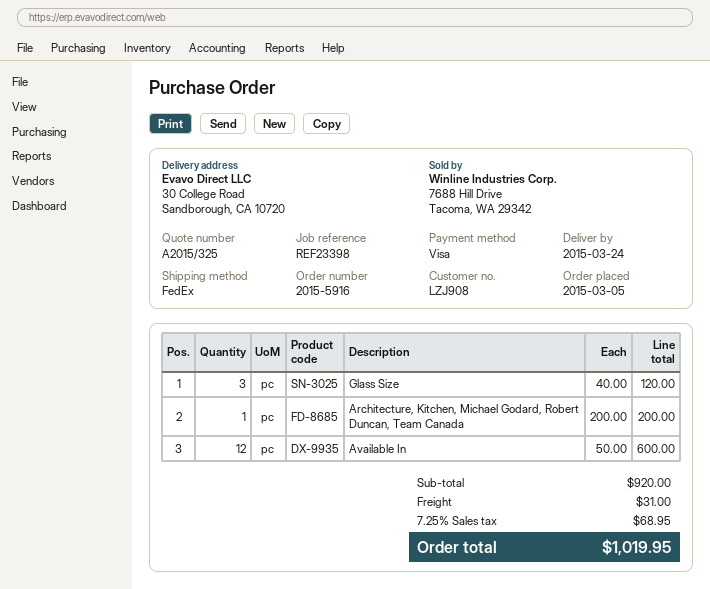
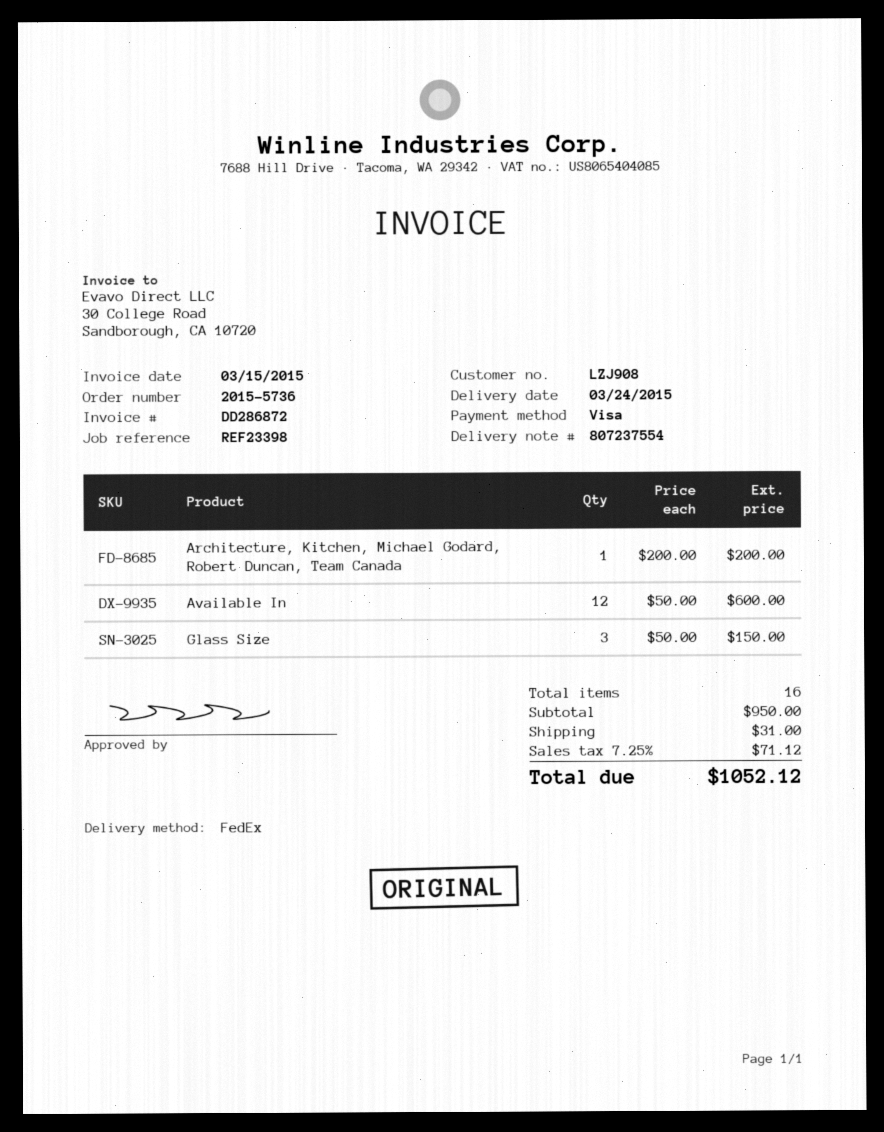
order number: 2015-5916 -> 2015-5736
Glass Size: 3 x 40.00 = 120.00 -> 3 x 50.00 = 150.00
subtotal: 920.00 -> 950.00
tax: 7.25% = 68.95 -> 7.25% = 71.12
total: 1019.95 -> 1052.12

